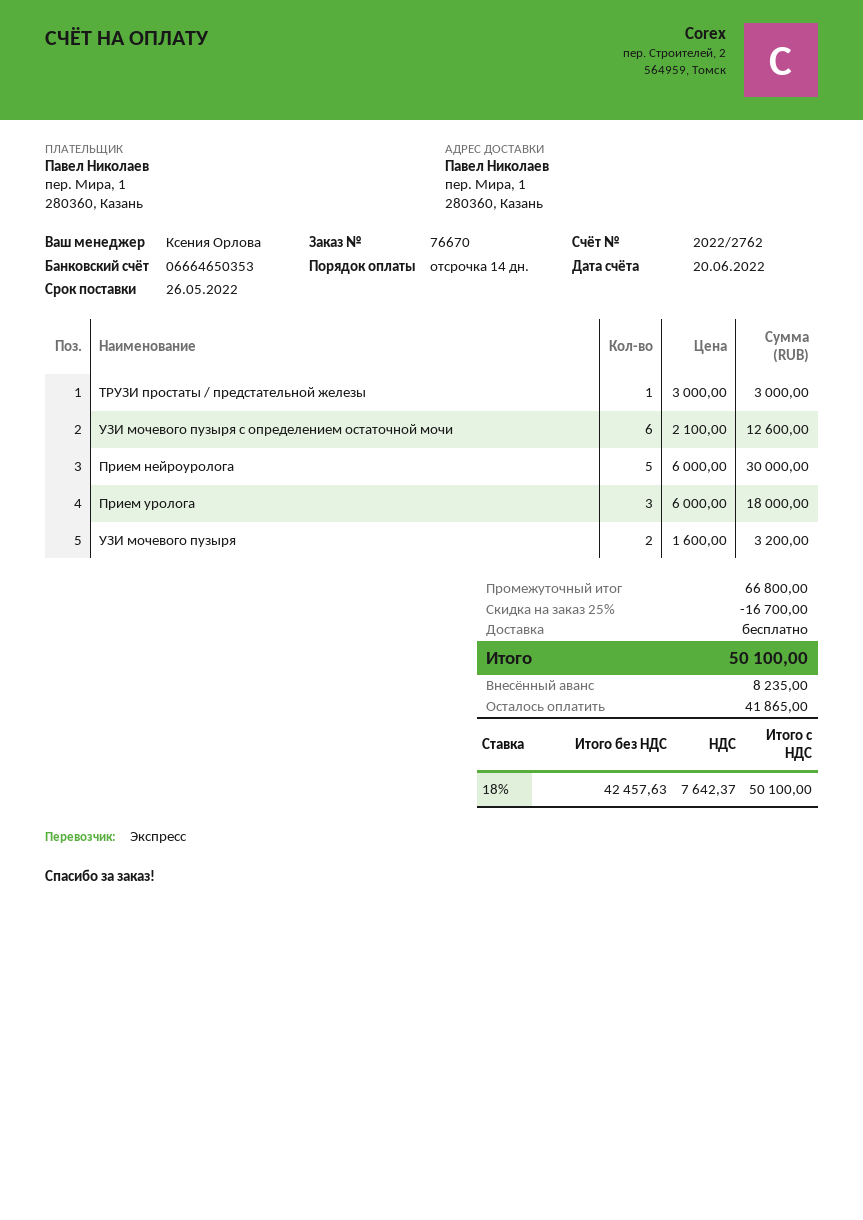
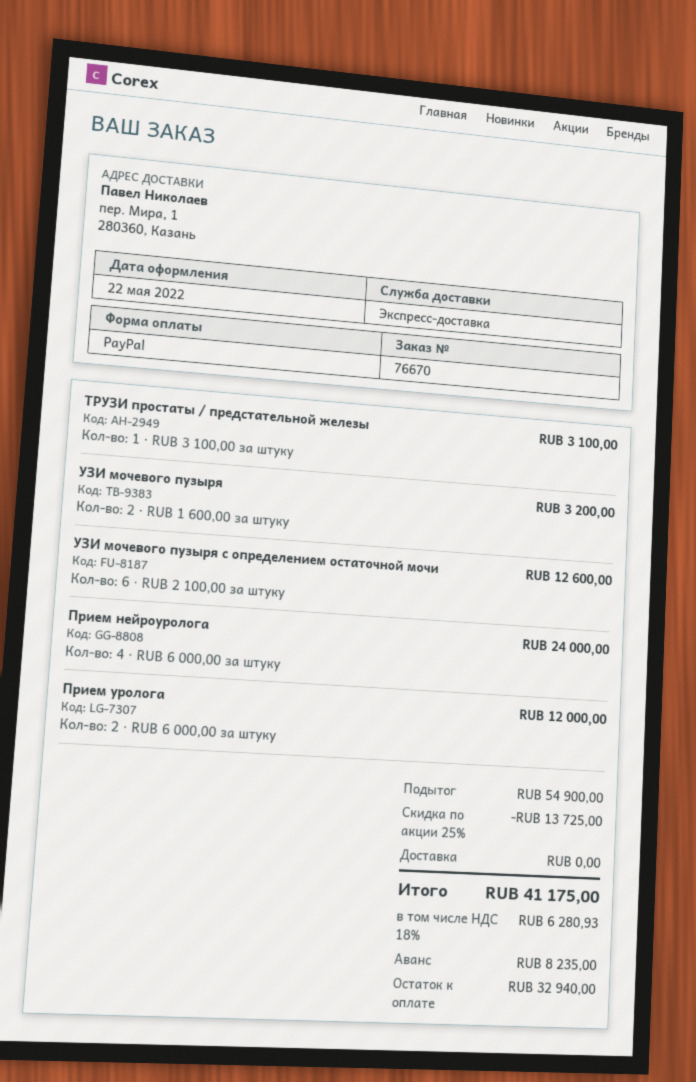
ТРУЗИ простаты / предстательной железы: 1 x 3000.00 = 3000.00 -> 1 x 3100.00 = 3100.00
Прием нейроуролога: 5 x 6000.00 = 30000.00 -> 4 x 6000.00 = 24000.00
Прием уролога: 3 x 6000.00 = 18000.00 -> 2 x 6000.00 = 12000.00
subtotal: 66800.00 -> 54900.00
discount: 25% = 16700.00 -> 25% = 13725.00
tax: 18% = 7642.37 -> 18% = 6280.93
total: 50100.00 -> 41175.00
balance: 41865.00 -> 32940.00

